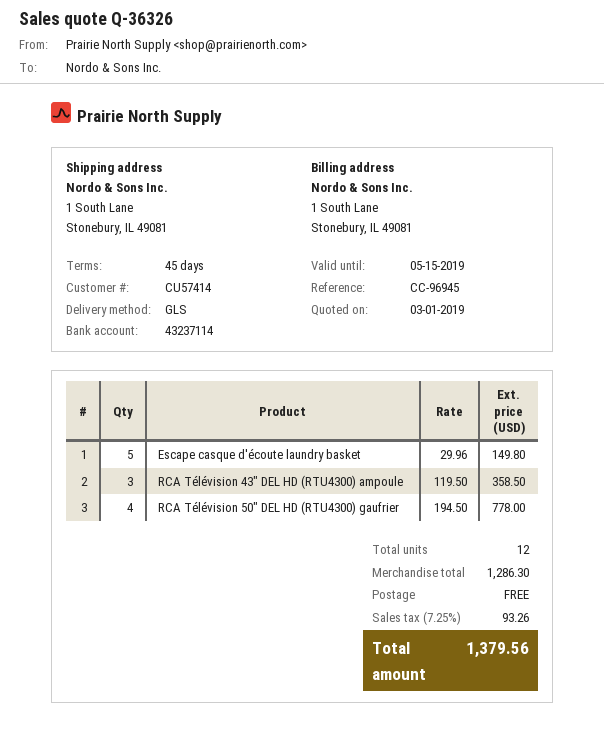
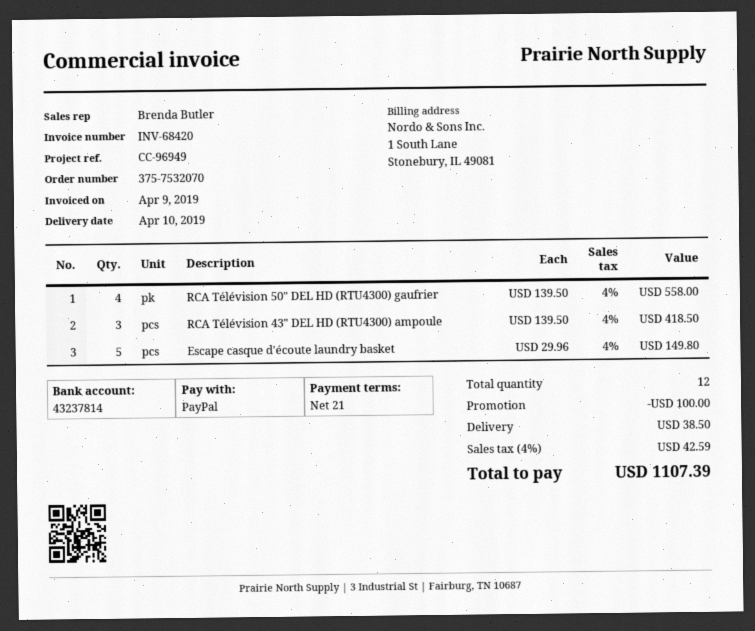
payment terms: 45 days -> 21 days
reference: CC-96945 -> CC-96949
bank account: 43237114 -> 43237814
RCA Télévision 43" DEL HD (RTU4300) ampoule: 3 x 119.50 = 358.50 -> 3 x 139.50 = 418.50
RCA Télévision 50" DEL HD (RTU4300) gaufrier: 4 x 194.50 = 778.00 -> 4 x 139.50 = 558.00
discount: none -> 100.00
shipping: 0.00 -> 38.50
tax: 7.25% = 93.26 -> 4% = 42.59
total: 1379.56 -> 1107.39

